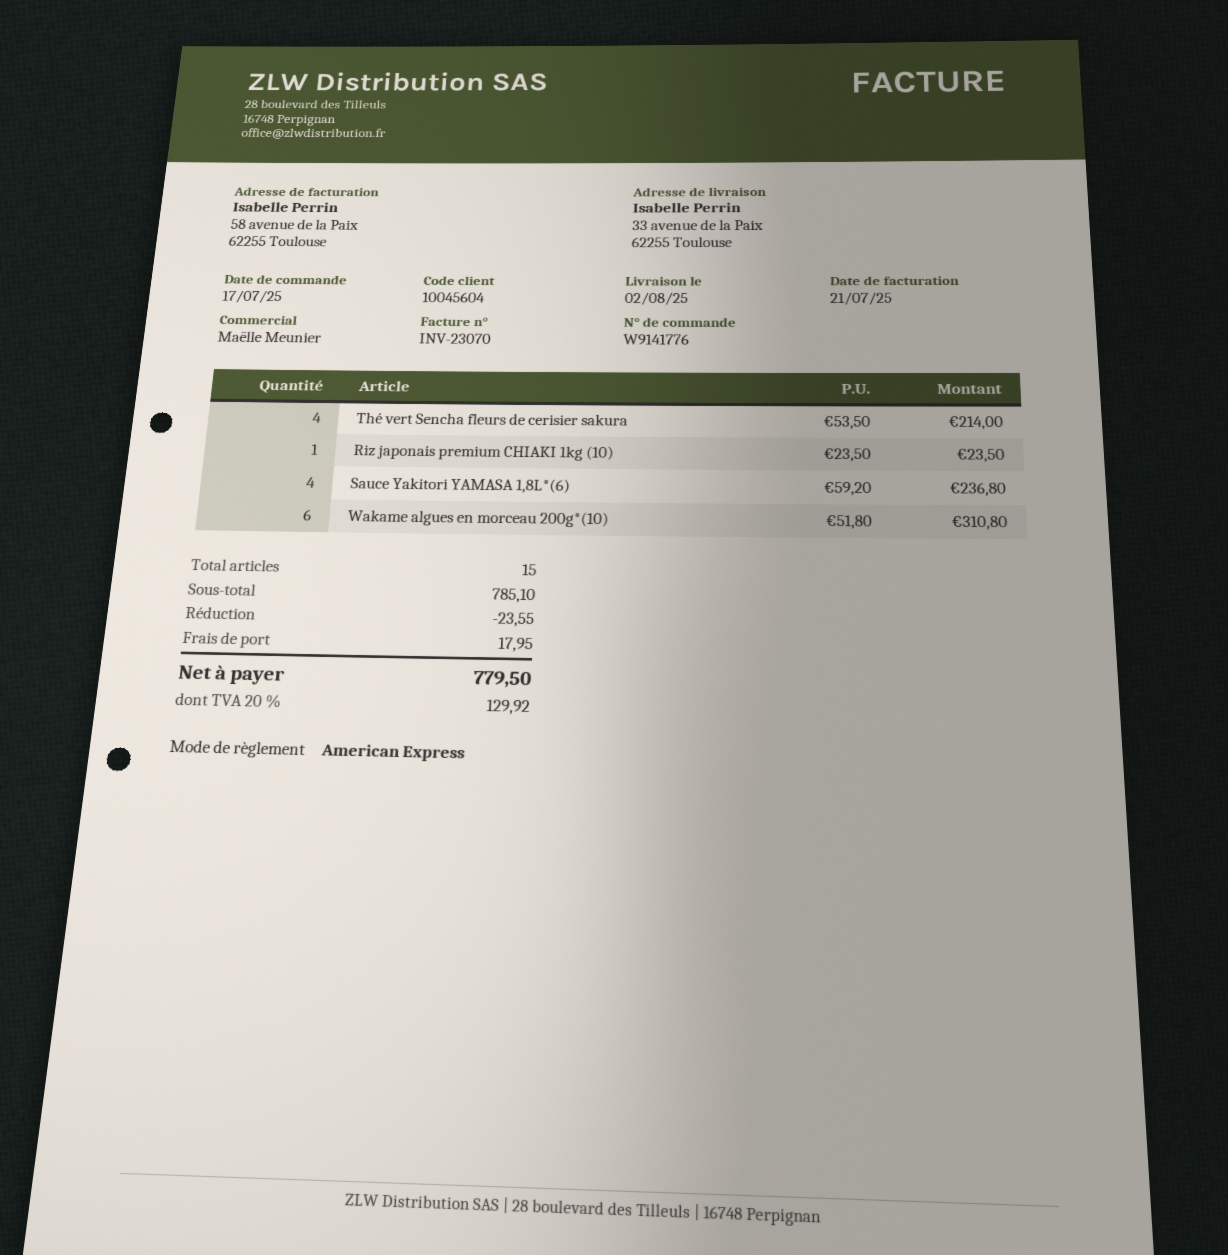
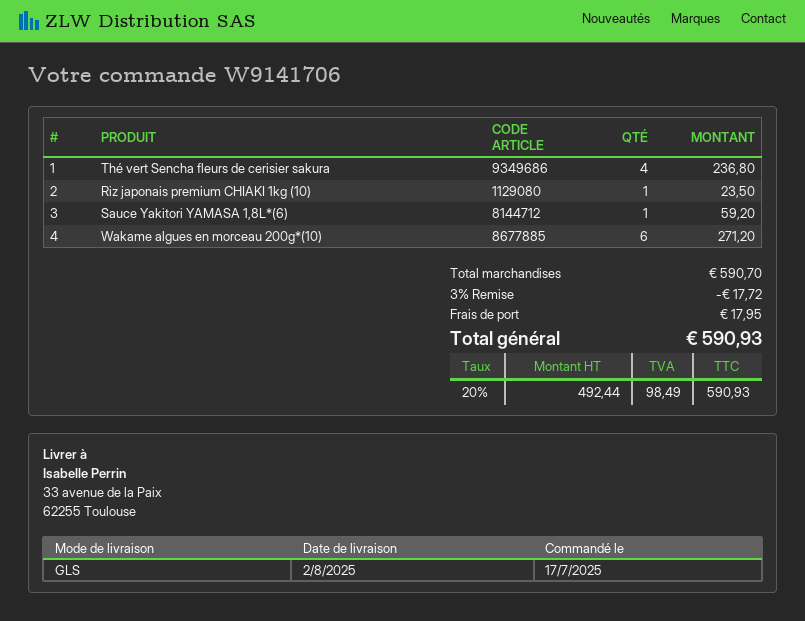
order number: W9141776 -> W9141706
Thé vert Sencha fleurs de cerisier sakura: 4 for 214.00 -> 4 for 236.80
Sauce Yakitori YAMASA 1,8L*(6): 4 for 236.80 -> 1 for 59.20
Wakame algues en morceau 200g*(10): 6 for 310.80 -> 6 for 271.20
subtotal: 785.10 -> 590.70
discount: 23.55 -> 17.72
tax: 20% = 129.92 -> 20% = 98.49
total: 779.50 -> 590.93

